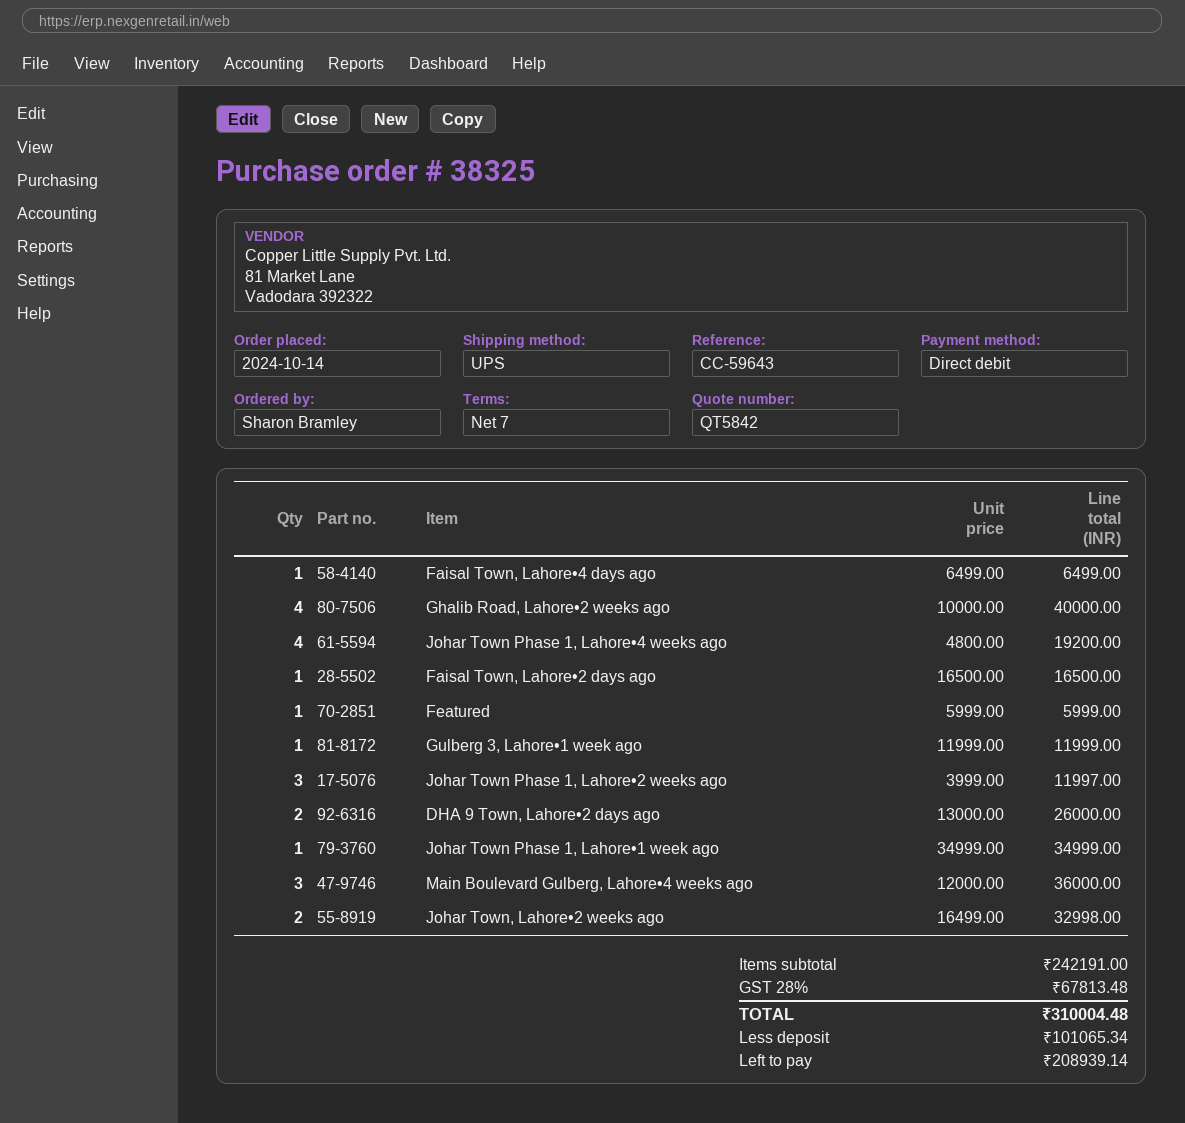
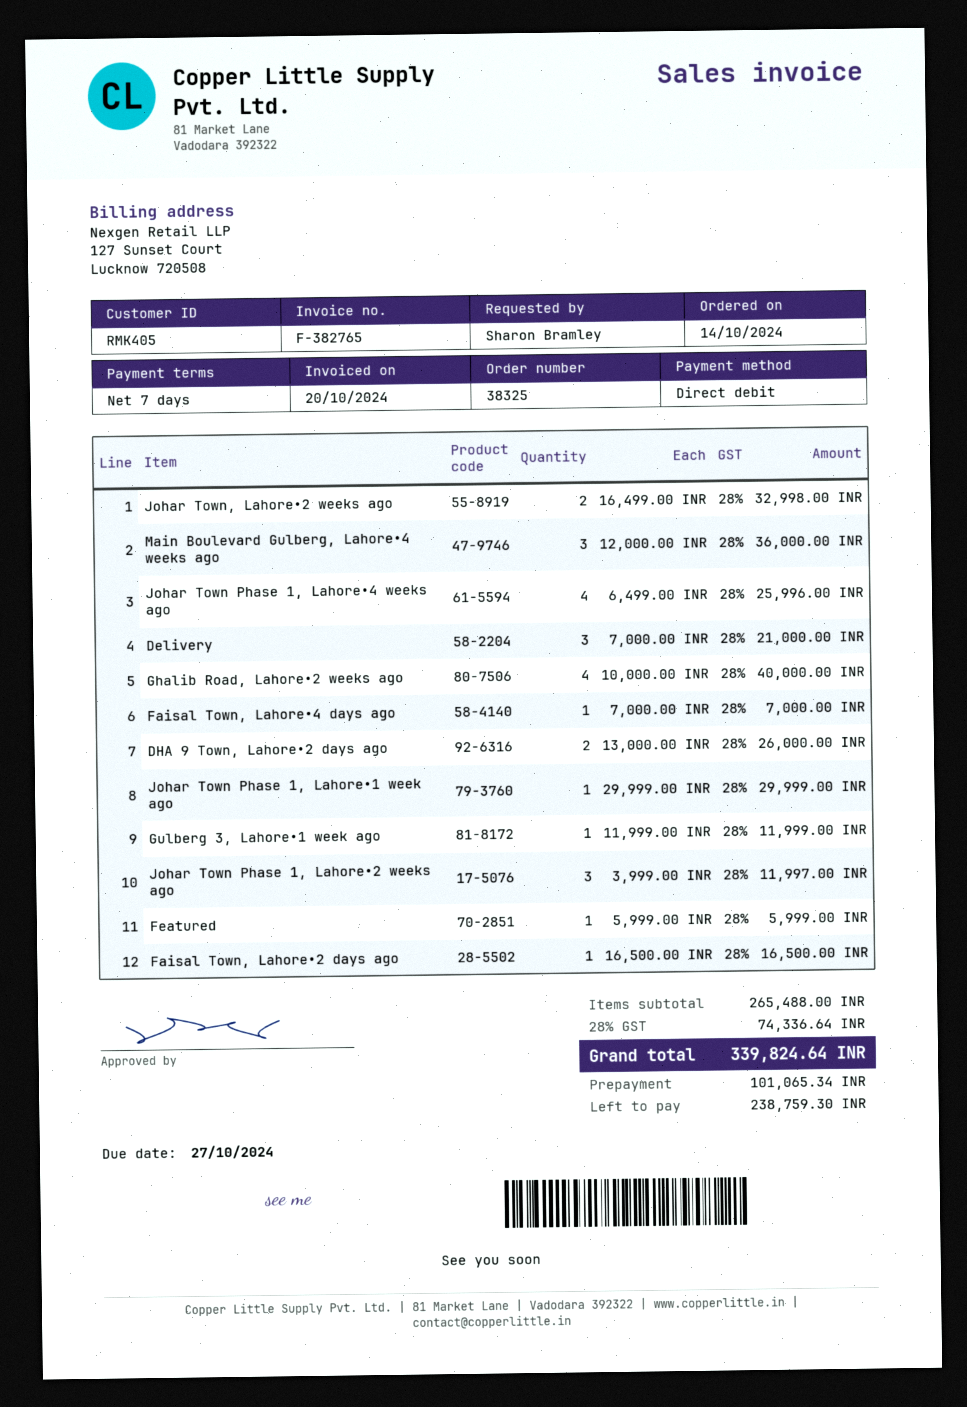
Faisal Town, Lahore•4 days ago: 1 x 6499.00 = 6499.00 -> 1 x 7000.00 = 7000.00
Johar Town Phase 1, Lahore•4 weeks ago: 4 x 4800.00 = 19200.00 -> 4 x 6499.00 = 25996.00
Johar Town Phase 1, Lahore•1 week ago: 1 x 34999.00 = 34999.00 -> 1 x 29999.00 = 29999.00
Delivery: none -> 3 x 7000.00 = 21000.00
subtotal: 242191.00 -> 265488.00
tax: 28% = 67813.48 -> 28% = 74336.64
total: 310004.48 -> 339824.64
balance: 208939.14 -> 238759.30

